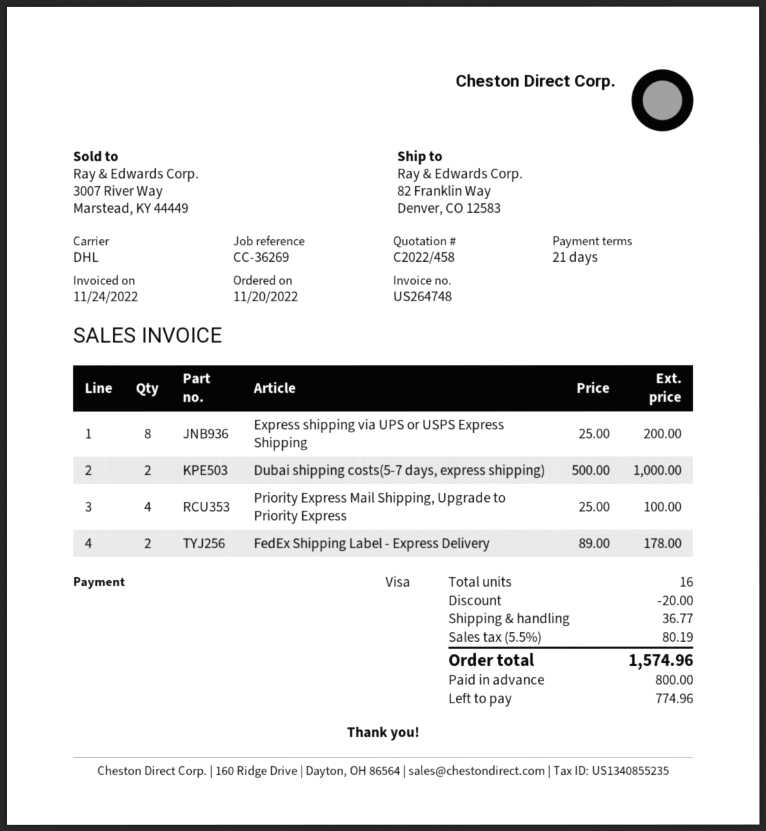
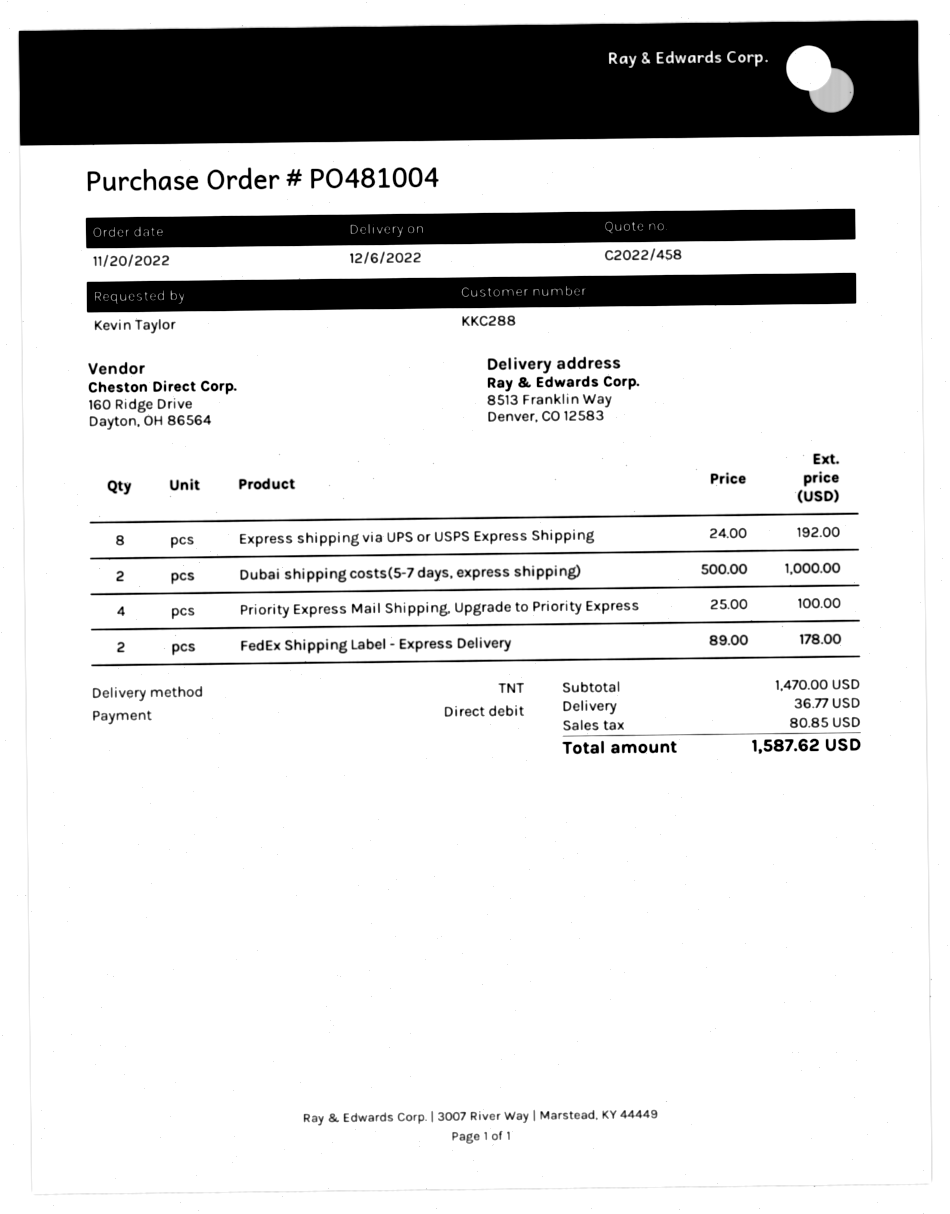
payment method: Visa -> direct debit
shipping method: DHL -> TNT
ship to: 82 Franklin Way, Denver, CO 12583 -> 8513 Franklin Way, Denver, CO 12583
Express shipping via UPS or USPS Express Shipping: 8 x 25.00 = 200.00 -> 8 x 24.00 = 192.00
discount: 20.00 -> none
tax: 80.19 -> 80.85
total: 1574.96 -> 1587.62

